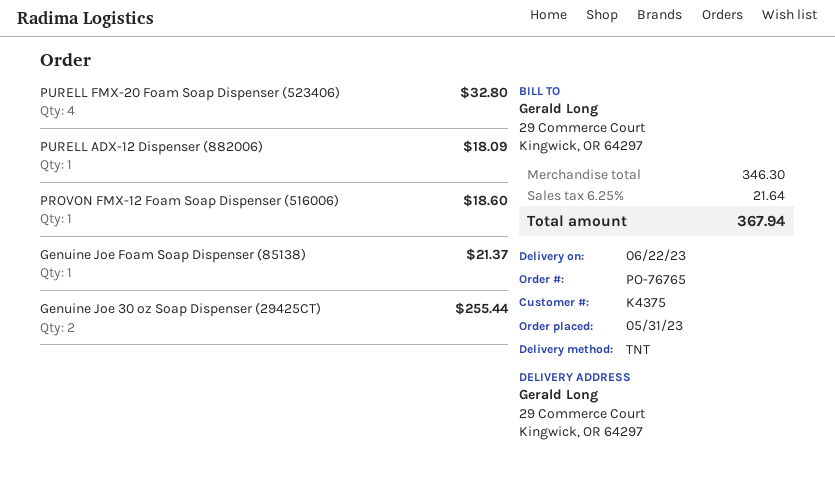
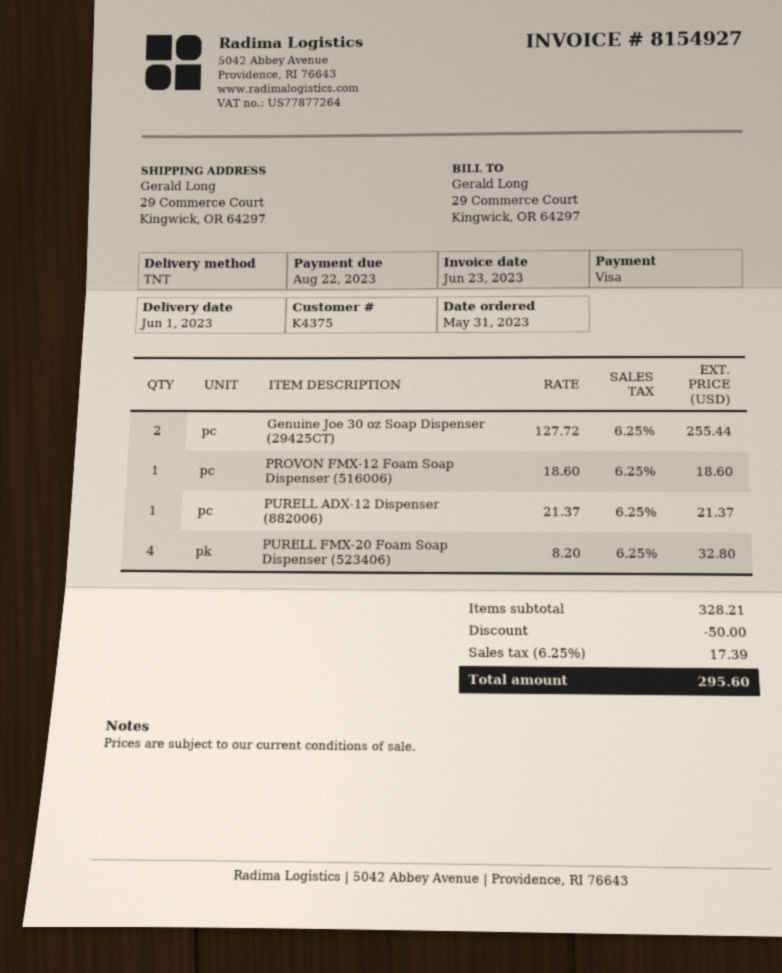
delivery date: 2023-06-22 -> 2023-06-01
PURELL ADX-12 Dispenser (882006): 1 for 18.09 -> 1 for 21.37
Genuine Joe Foam Soap Dispenser (85138): 1 for 21.37 -> none
subtotal: 346.30 -> 328.21
discount: none -> 50.00
tax: 6.25% = 21.64 -> 6.25% = 17.39
total: 367.94 -> 295.60

